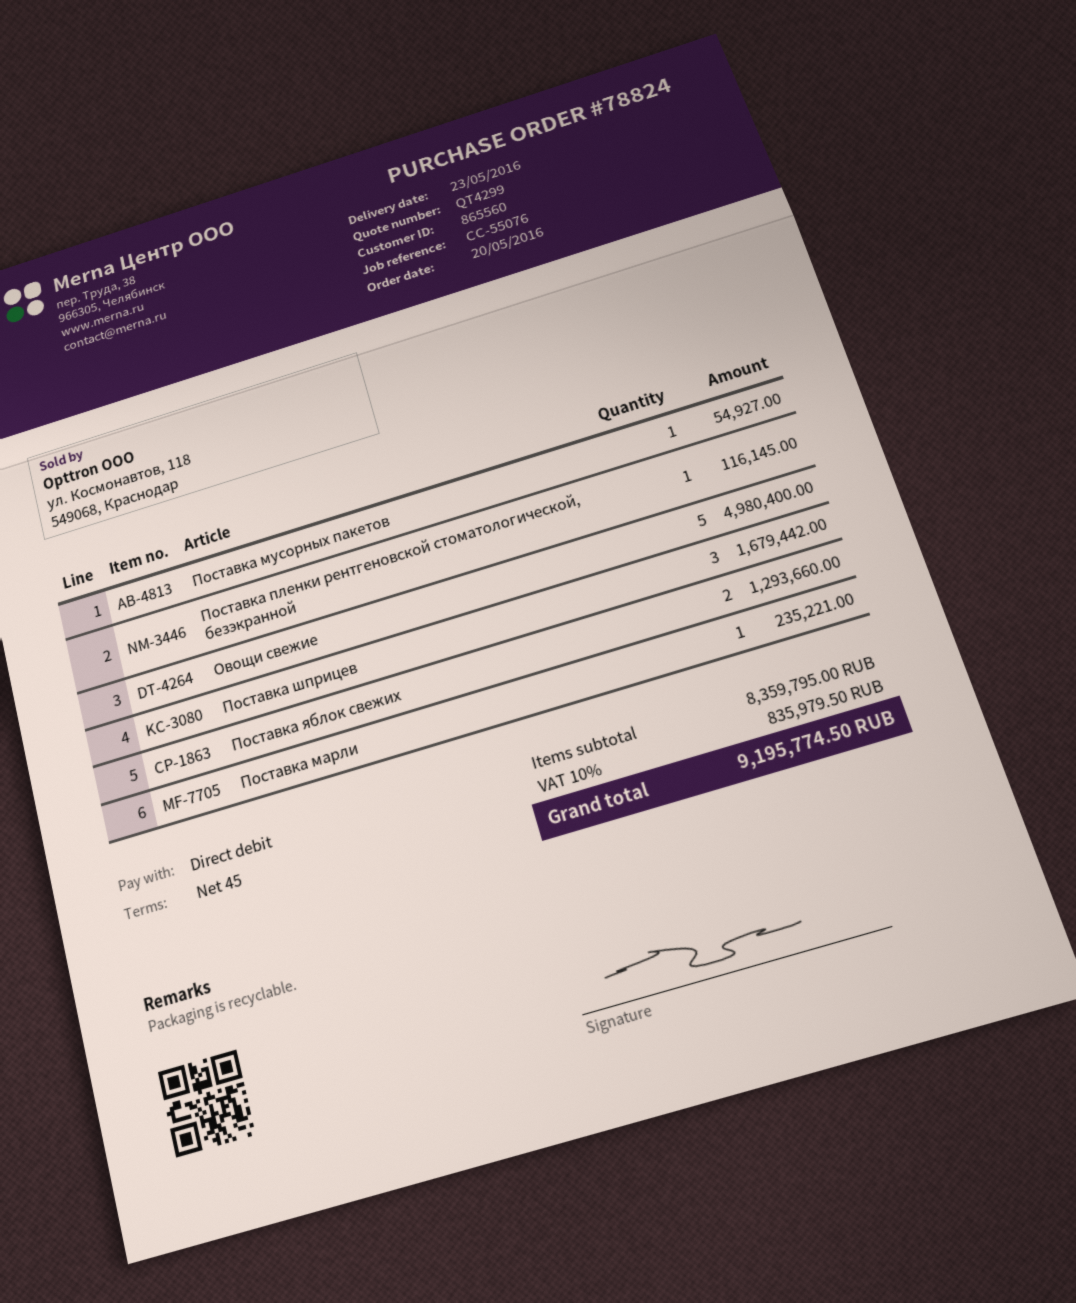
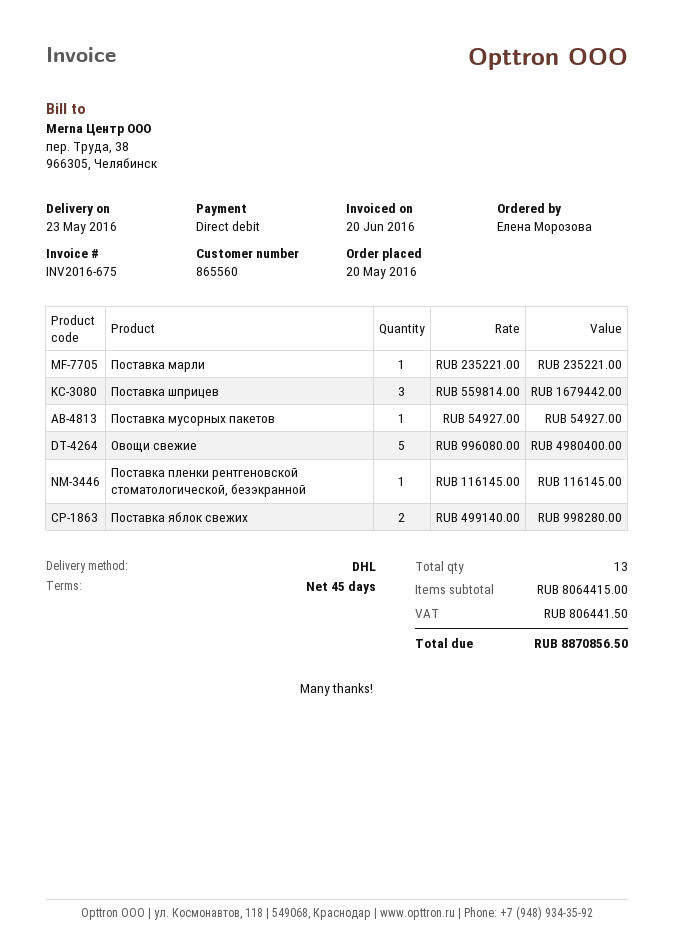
Поставка яблок свежих: 2 for 1293660.00 -> 2 for 998280.00
subtotal: 8359795.00 -> 8064415.00
tax: 835979.50 -> 806441.50
total: 9195774.50 -> 8870856.50

